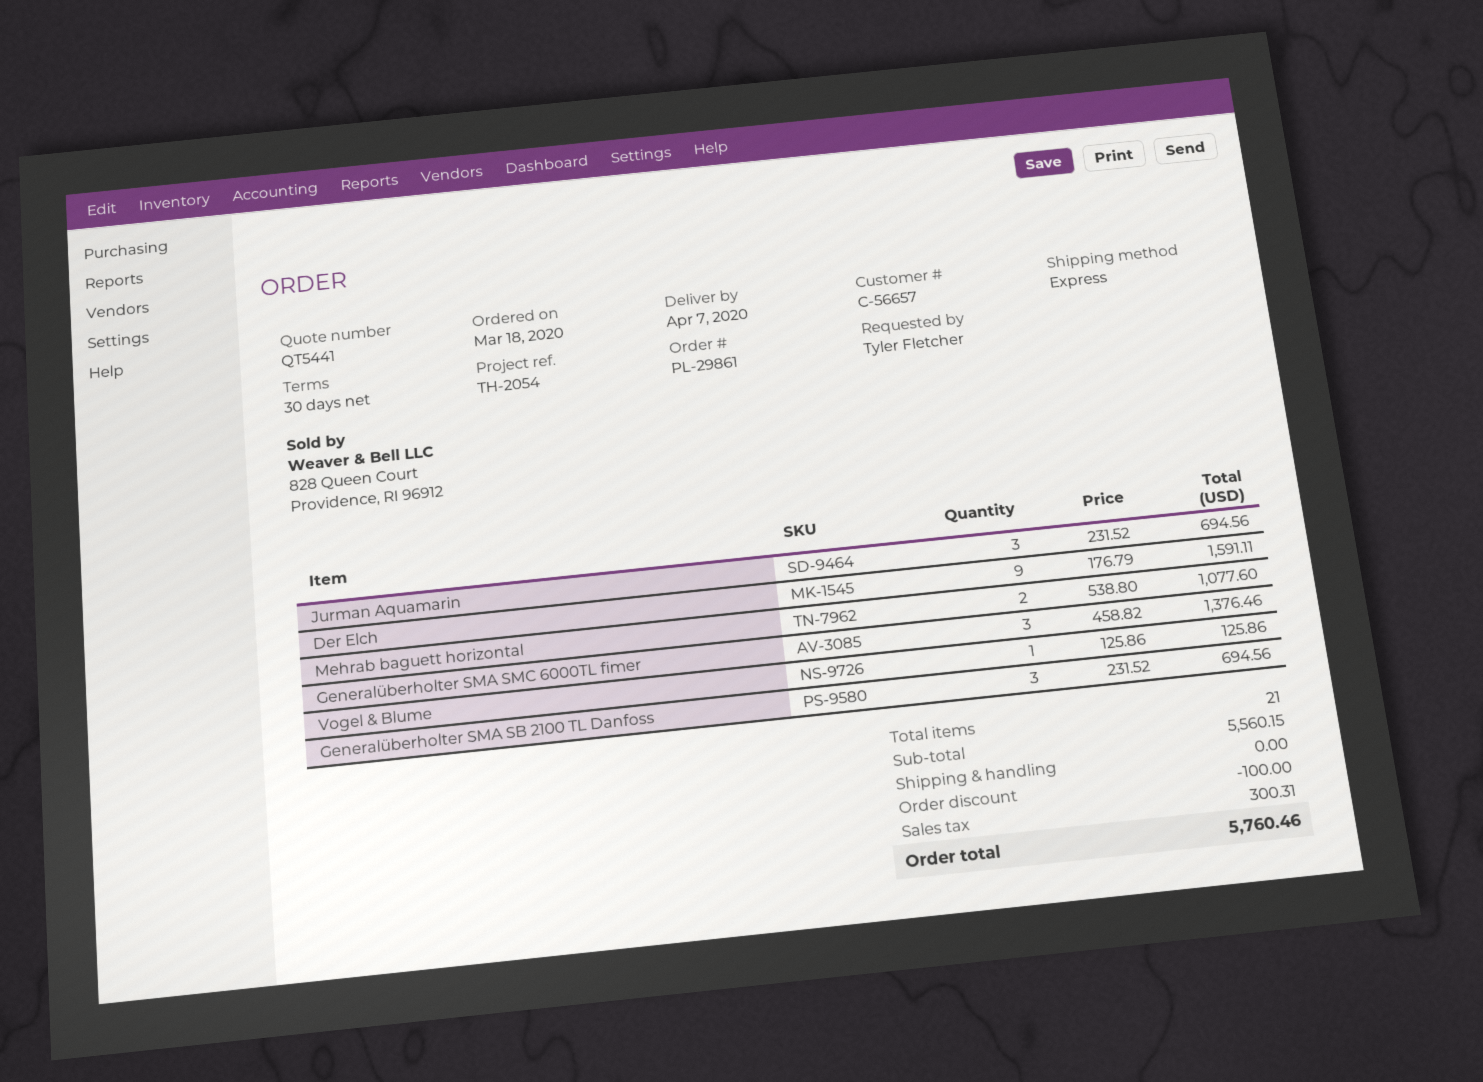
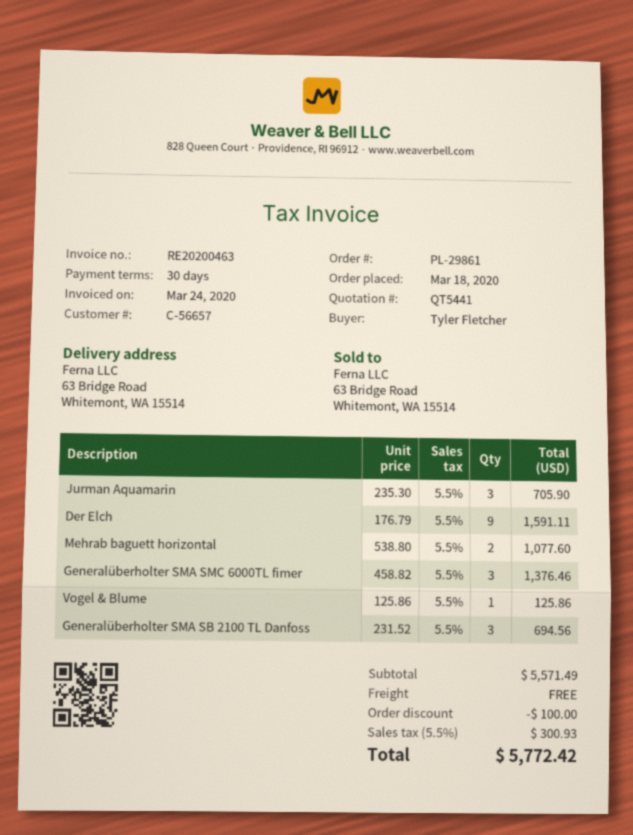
Jurman Aquamarin: 3 x 231.52 = 694.56 -> 3 x 235.30 = 705.90
subtotal: 5560.15 -> 5571.49
tax: 300.31 -> 300.93
total: 5760.46 -> 5772.42

